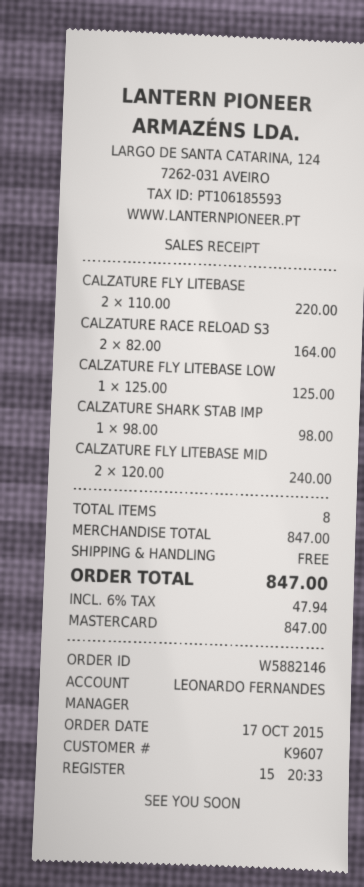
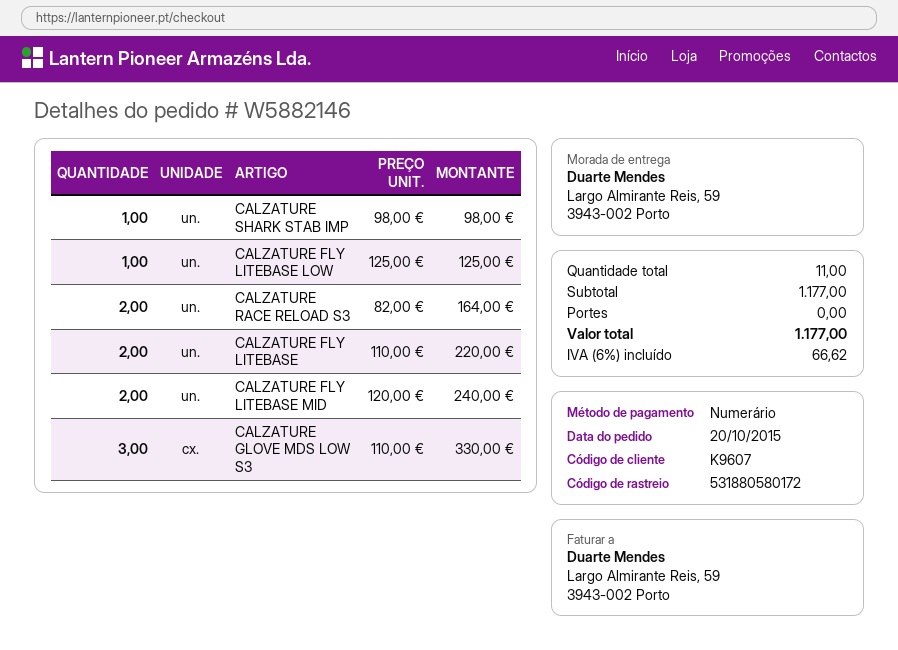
order date: 2015-10-17 -> 2015-10-20
payment method: Mastercard -> cash
CALZATURE GLOVE MDS LOW S3: none -> 3 x 110.00 = 330.00
total quantity: 8 -> 11
subtotal: 847.00 -> 1177.00
tax: 6% = 47.94 -> 6% = 66.62
total: 847.00 -> 1177.00

